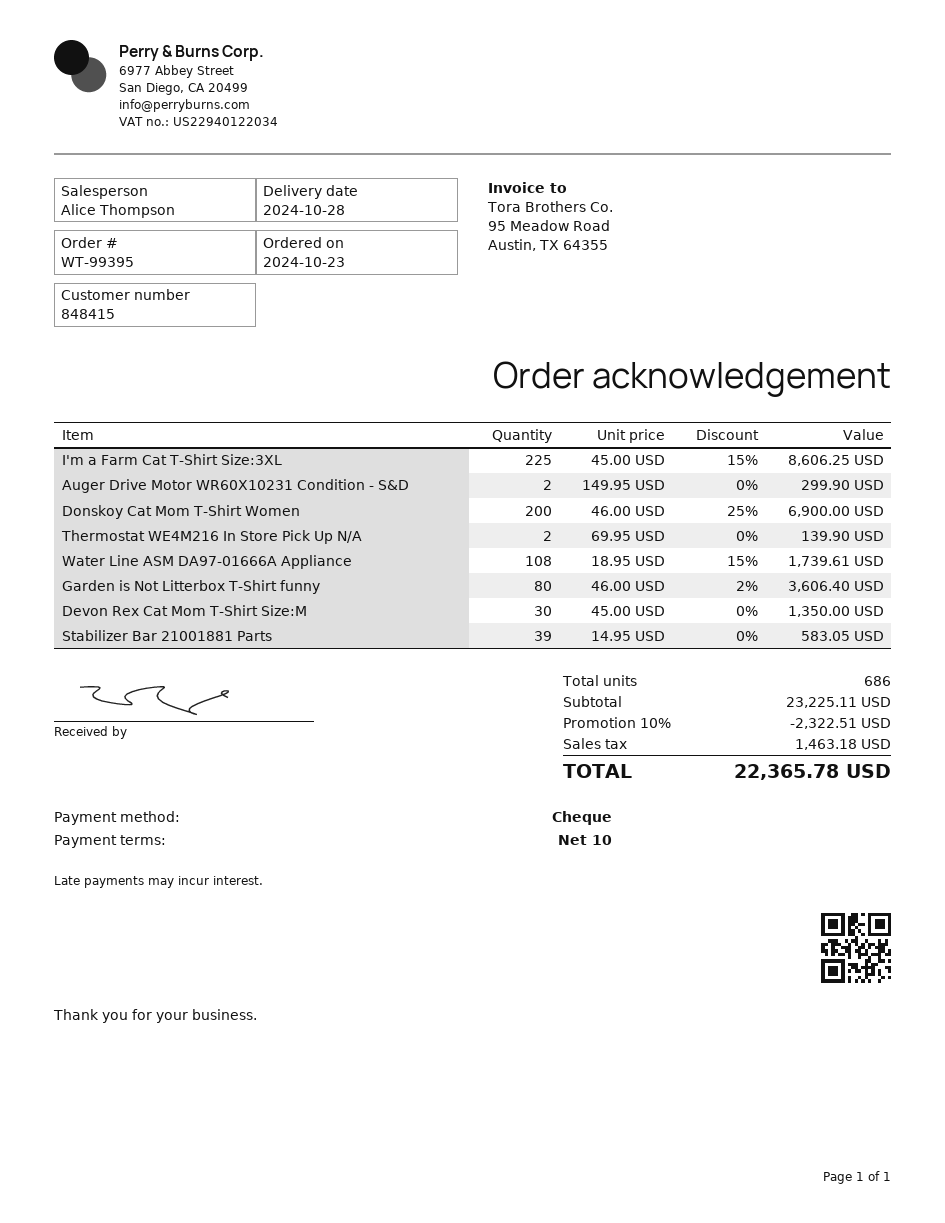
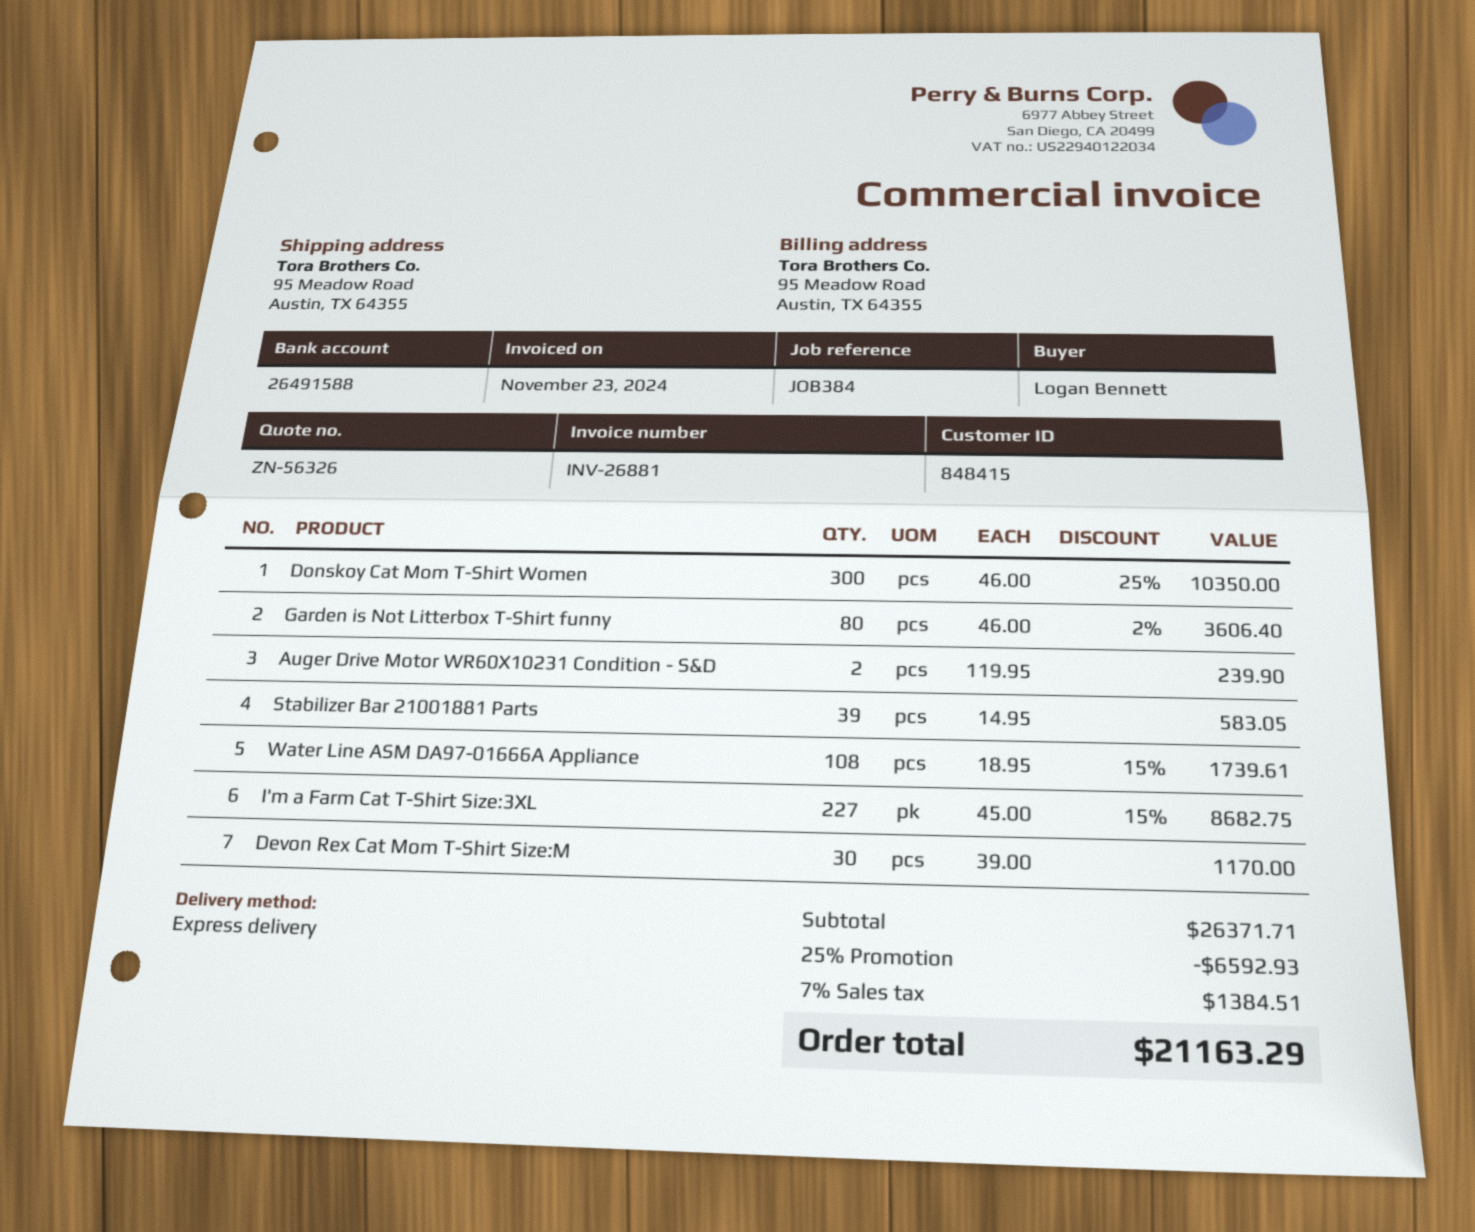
I'm a Farm Cat T-Shirt Size:3XL: 225 x 45.00 - 15% = 8606.25 -> 227 x 45.00 - 15% = 8682.75
Auger Drive Motor WR60X10231 Condition - S&D: 2 x 149.95 = 299.90 -> 2 x 119.95 = 239.90
Donskoy Cat Mom T-Shirt Women: 200 x 46.00 - 25% = 6900.00 -> 300 x 46.00 - 25% = 10350.00
Thermostat WE4M216 In Store Pick Up N/A: 2 x 69.95 = 139.90 -> none
Devon Rex Cat Mom T-Shirt Size:M: 30 x 45.00 = 1350.00 -> 30 x 39.00 = 1170.00
subtotal: 23225.11 -> 26371.71
discount: 10% = 2322.51 -> 25% = 6592.93
tax: 1463.18 -> 1384.51
total: 22365.78 -> 21163.29

